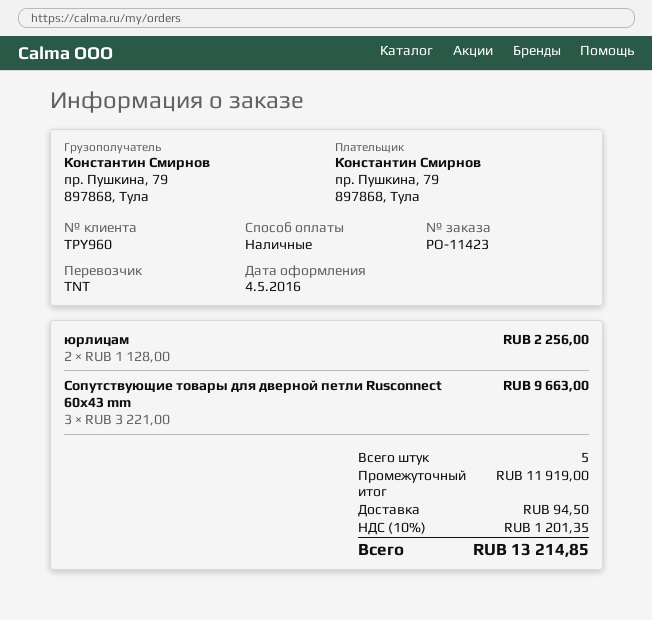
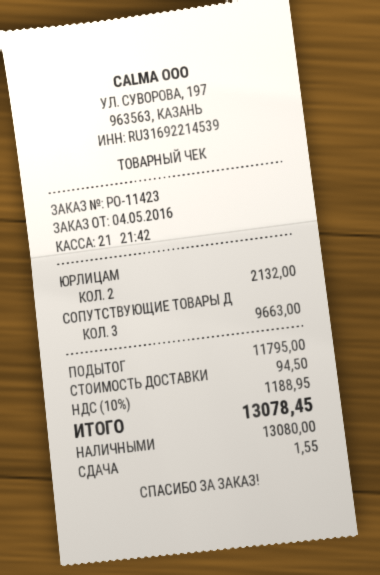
юрлицам: 2 for 2256.00 -> 2 for 2132.00
subtotal: 11919.00 -> 11795.00
tax: 10% = 1201.35 -> 10% = 1188.95
total: 13214.85 -> 13078.45

